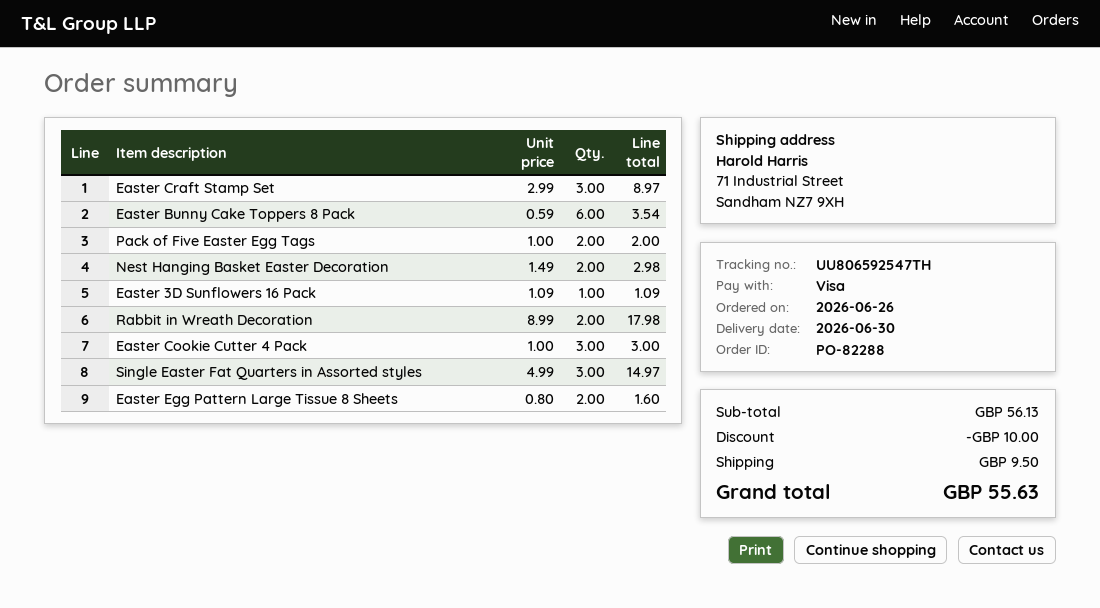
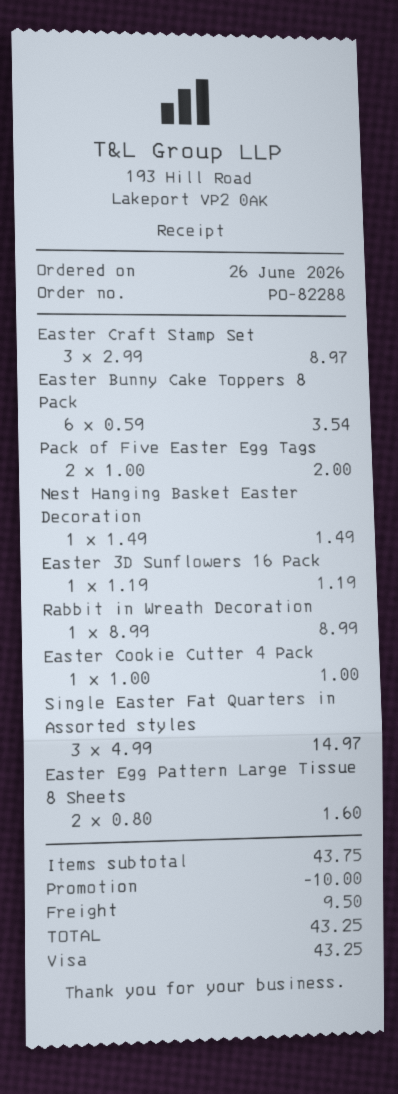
Nest Hanging Basket Easter Decoration: 2 x 1.49 = 2.98 -> 1 x 1.49 = 1.49
Easter 3D Sunflowers 16 Pack: 1 x 1.09 = 1.09 -> 1 x 1.19 = 1.19
Rabbit in Wreath Decoration: 2 x 8.99 = 17.98 -> 1 x 8.99 = 8.99
Easter Cookie Cutter 4 Pack: 3 x 1.00 = 3.00 -> 1 x 1.00 = 1.00
subtotal: 56.13 -> 43.75
total: 55.63 -> 43.25

